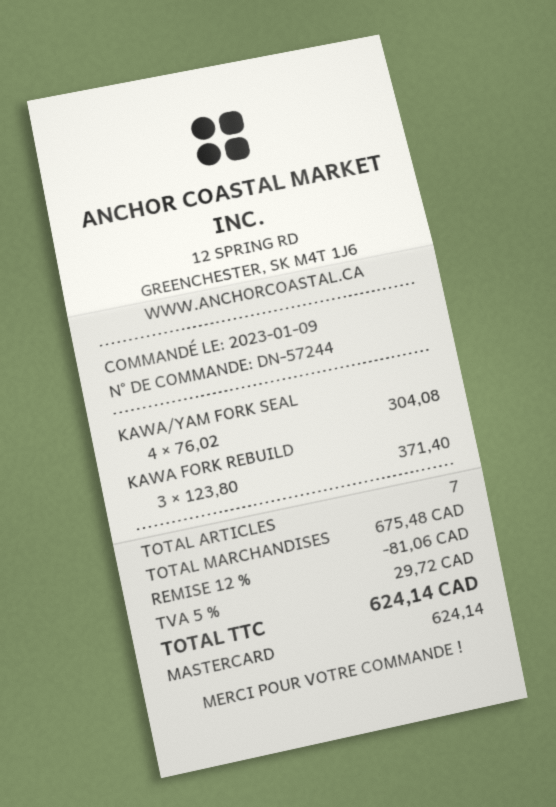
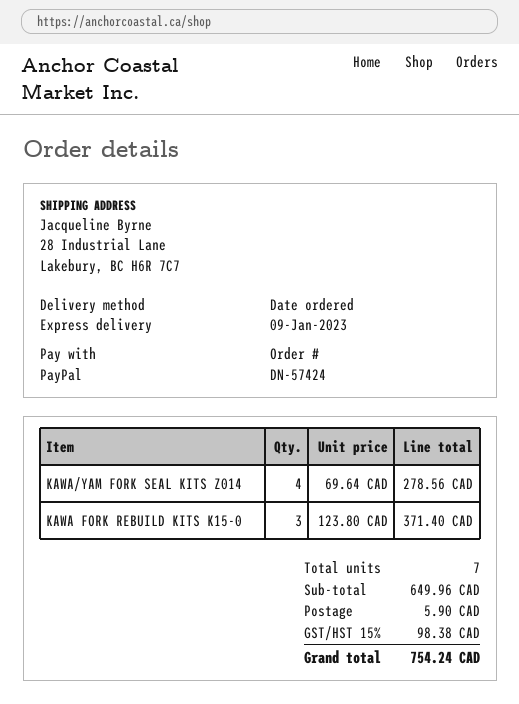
order number: DN-57244 -> DN-57424
payment method: Mastercard -> PayPal
KAWA/YAM FORK SEAL: 4 x 76.02 = 304.08 -> 4 x 69.64 = 278.56
subtotal: 675.48 -> 649.96
discount: 12% = 81.06 -> none
shipping: none -> 5.90
tax: 5% = 29.72 -> 15% = 98.38
total: 624.14 -> 754.24

